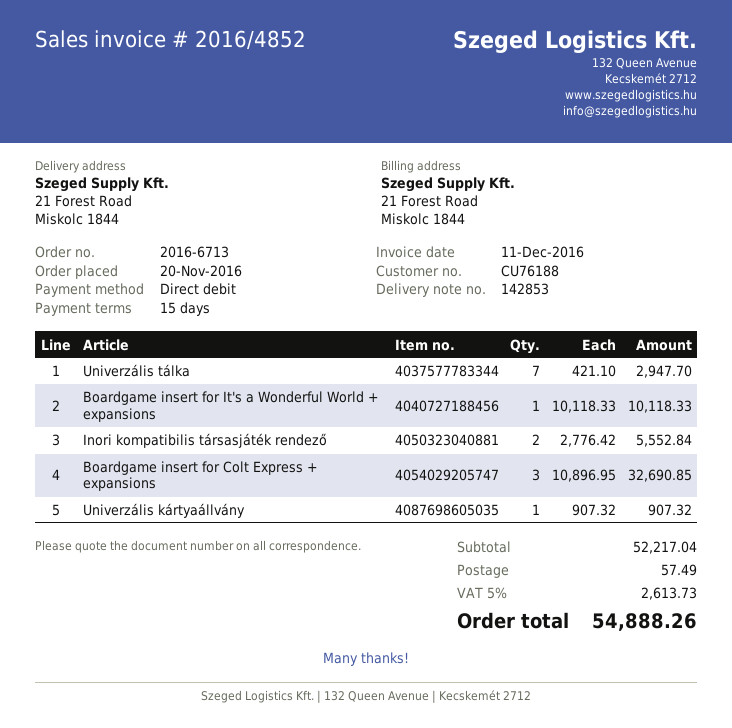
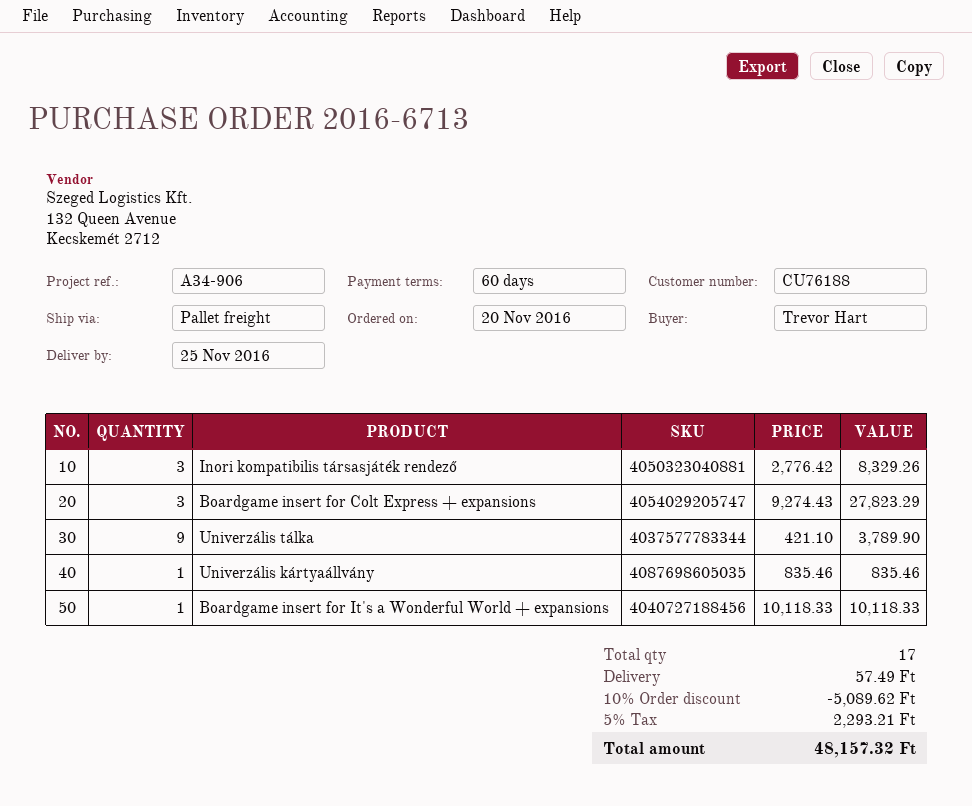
payment terms: 15 days -> 60 days
Univerzális tálka: 7 x 421.10 = 2947.70 -> 9 x 421.10 = 3789.90
Inori kompatibilis társasjáték rendező: 2 x 2776.42 = 5552.84 -> 3 x 2776.42 = 8329.26
Boardgame insert for Colt Express + expansions: 3 x 10896.95 = 32690.85 -> 3 x 9274.43 = 27823.29
Univerzális kártyaállvány: 1 x 907.32 = 907.32 -> 1 x 835.46 = 835.46
discount: none -> 10% = 5089.62
tax: 5% = 2613.73 -> 5% = 2293.21
total: 54888.26 -> 48157.32

